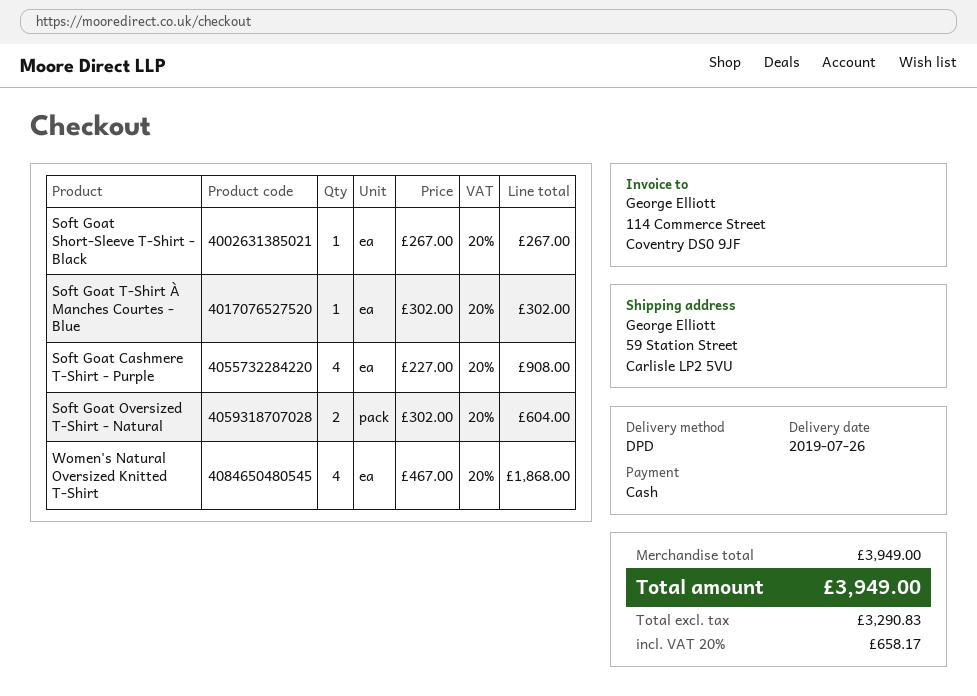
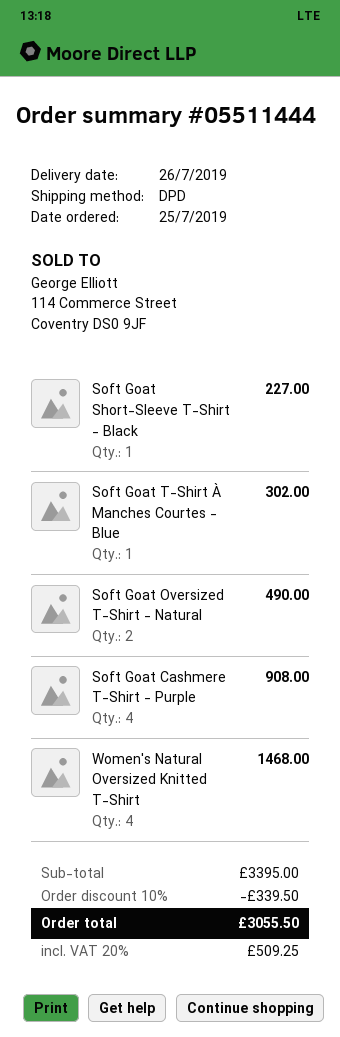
Soft Goat Short-Sleeve T-Shirt - Black: 1 for 267.00 -> 1 for 227.00
Soft Goat Oversized T-Shirt - Natural: 2 for 604.00 -> 2 for 490.00
Women's Natural Oversized Knitted T-Shirt: 4 for 1868.00 -> 4 for 1468.00
subtotal: 3949.00 -> 3395.00
discount: none -> 10% = 339.50
tax: 20% = 658.17 -> 20% = 509.25
total: 3949.00 -> 3055.50

